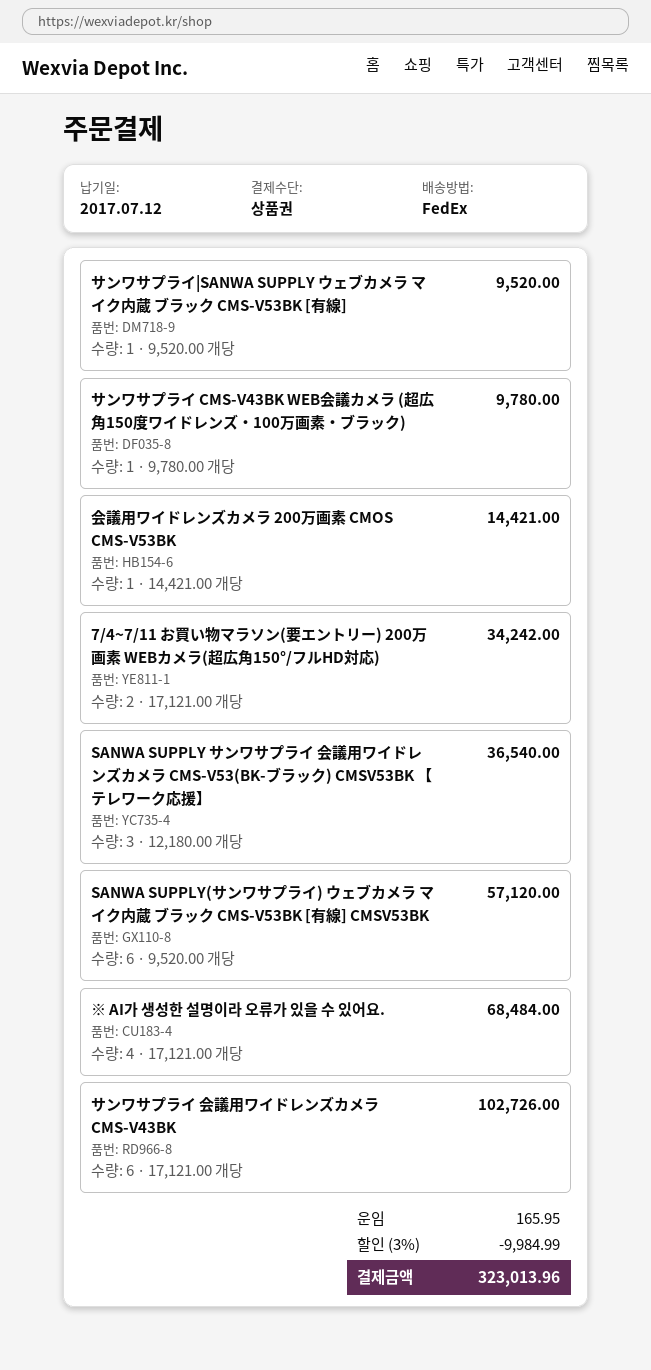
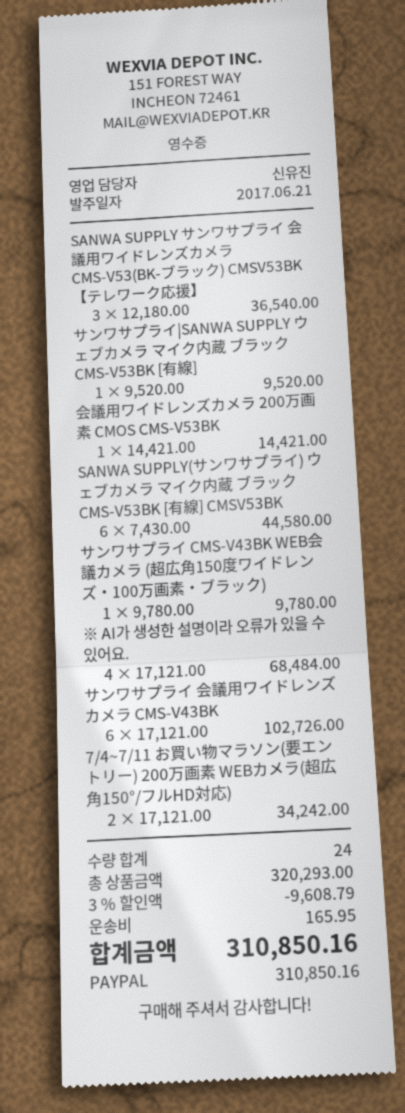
payment method: gift card -> PayPal
SANWA SUPPLY(サンワサプライ) ウェブカメラ マイク内蔵 ブラック CMS-V53BK [有線] CMSV53BK: 6 x 9520.00 = 57120.00 -> 6 x 7430.00 = 44580.00
discount: 3% = 9984.99 -> 3% = 9608.79
total: 323013.96 -> 310850.16

